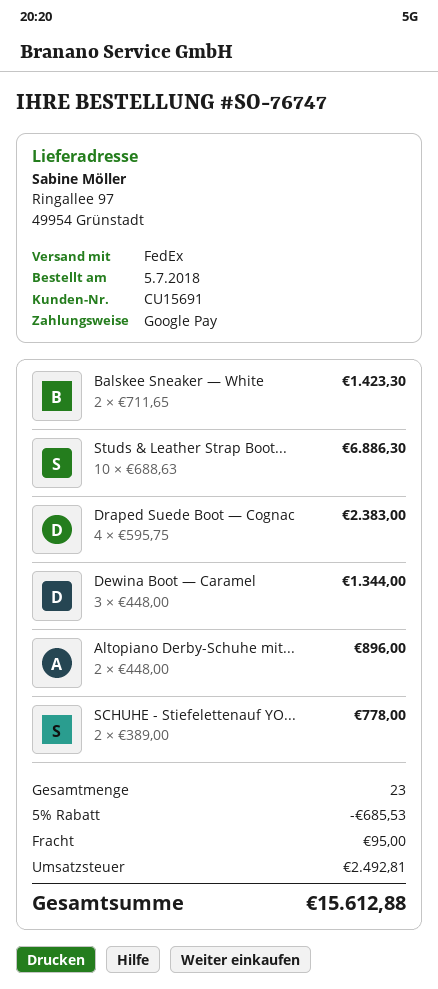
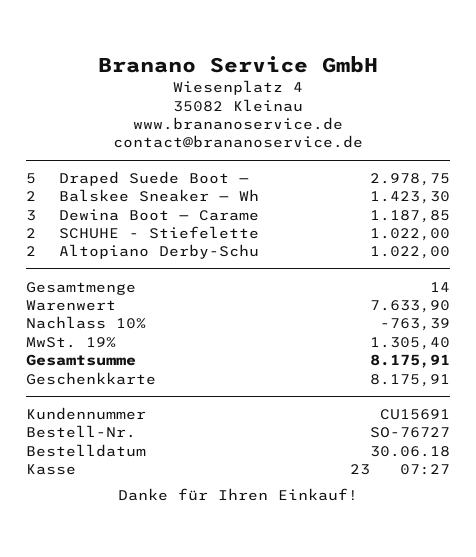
order number: SO-76747 -> SO-76727
order date: 2018-07-05 -> 2018-06-30
payment method: Google Pay -> gift card
Studs & Leather Strap Boot...: 10 for 6886.30 -> none
Draped Suede Boot — Cognac: 4 for 2383.00 -> 5 for 2978.75
Dewina Boot — Caramel: 3 for 1344.00 -> 3 for 1187.85
Altopiano Derby-Schuhe mit...: 2 for 896.00 -> 2 for 1022.00
SCHUHE - Stiefelettenauf YO...: 2 for 778.00 -> 2 for 1022.00
total quantity: 23 -> 14
discount: 5% = 685.53 -> 10% = 763.39
shipping: 95.00 -> none
tax: 2492.81 -> 1305.40
total: 15612.88 -> 8175.91

